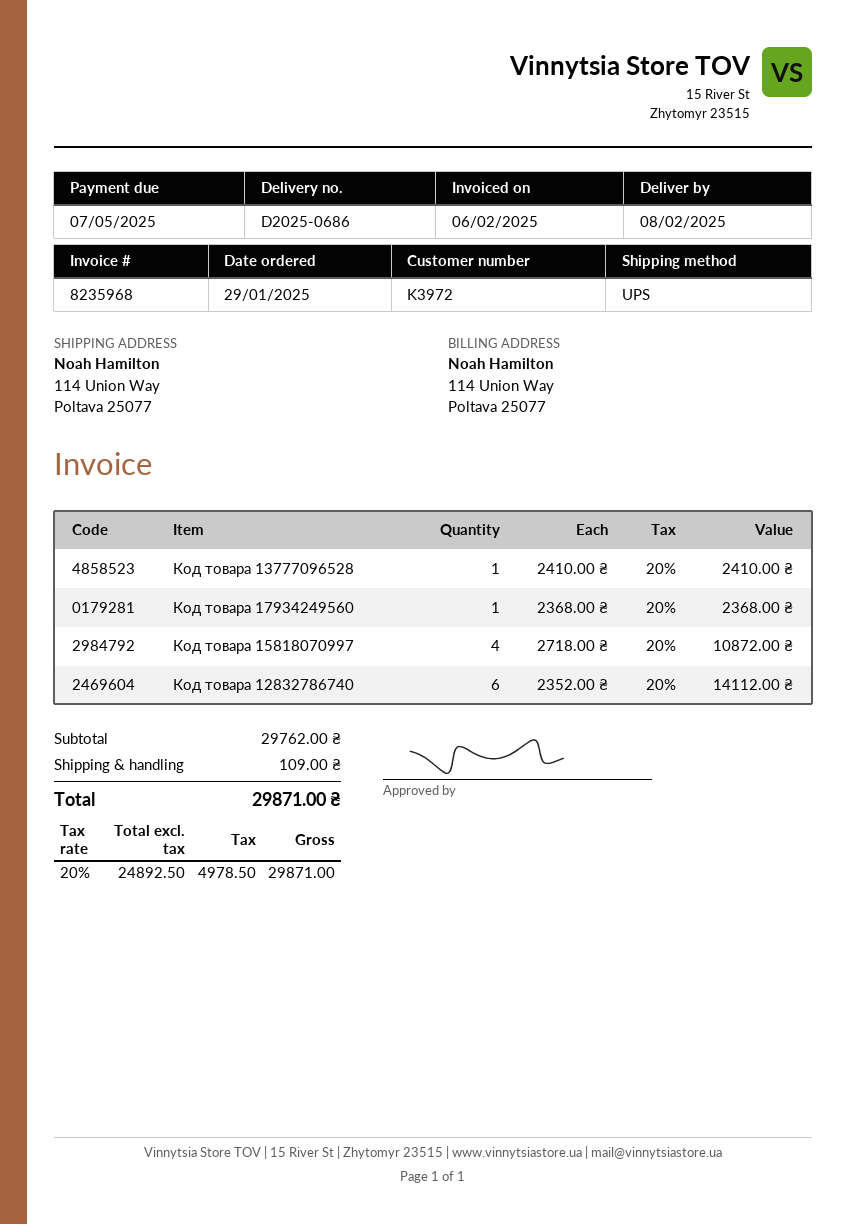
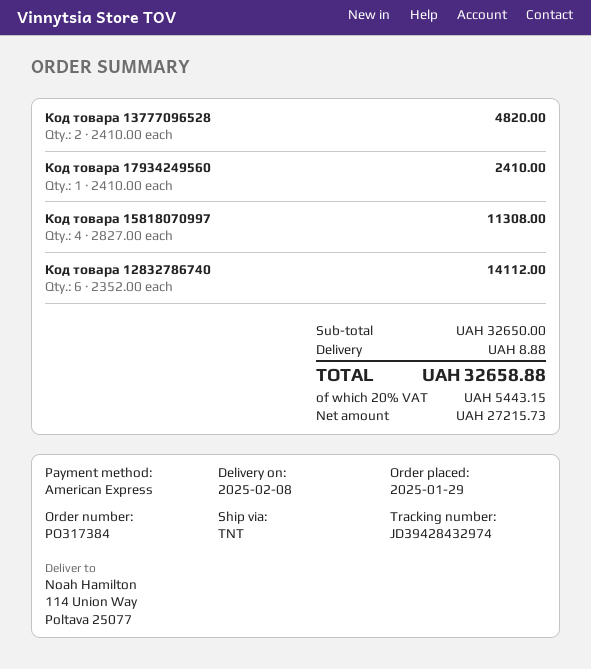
shipping method: UPS -> TNT
Код товара 13777096528: 1 x 2410.00 = 2410.00 -> 2 x 2410.00 = 4820.00
Код товара 17934249560: 1 x 2368.00 = 2368.00 -> 1 x 2410.00 = 2410.00
Код товара 15818070997: 4 x 2718.00 = 10872.00 -> 4 x 2827.00 = 11308.00
subtotal: 29762.00 -> 32650.00
shipping: 109.00 -> 8.88
net: 24892.50 -> 27215.73
tax: 20% = 4978.50 -> 20% = 5443.15
total: 29871.00 -> 32658.88

